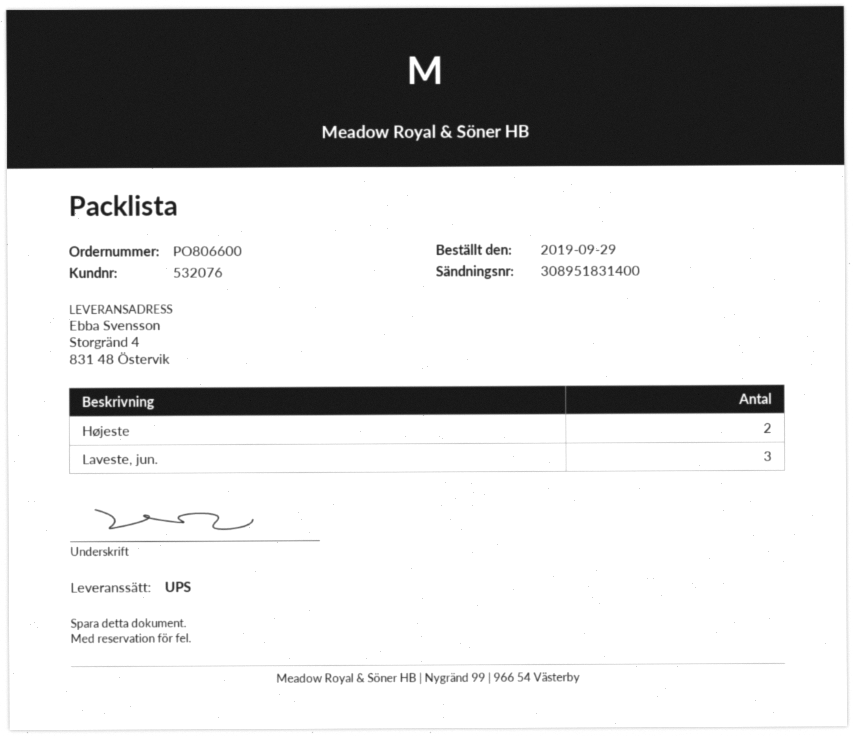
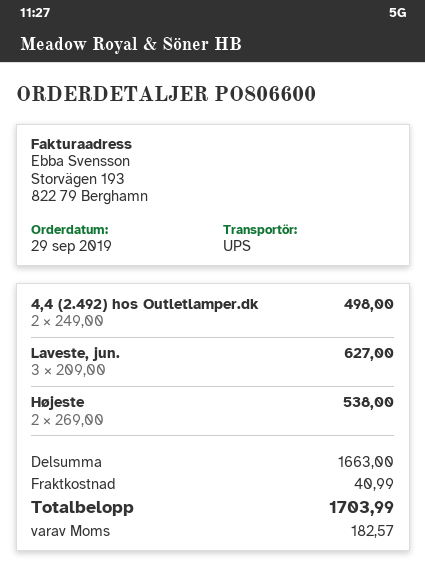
4,4 (2.492) hos Outletlamper.dk: none -> 2

